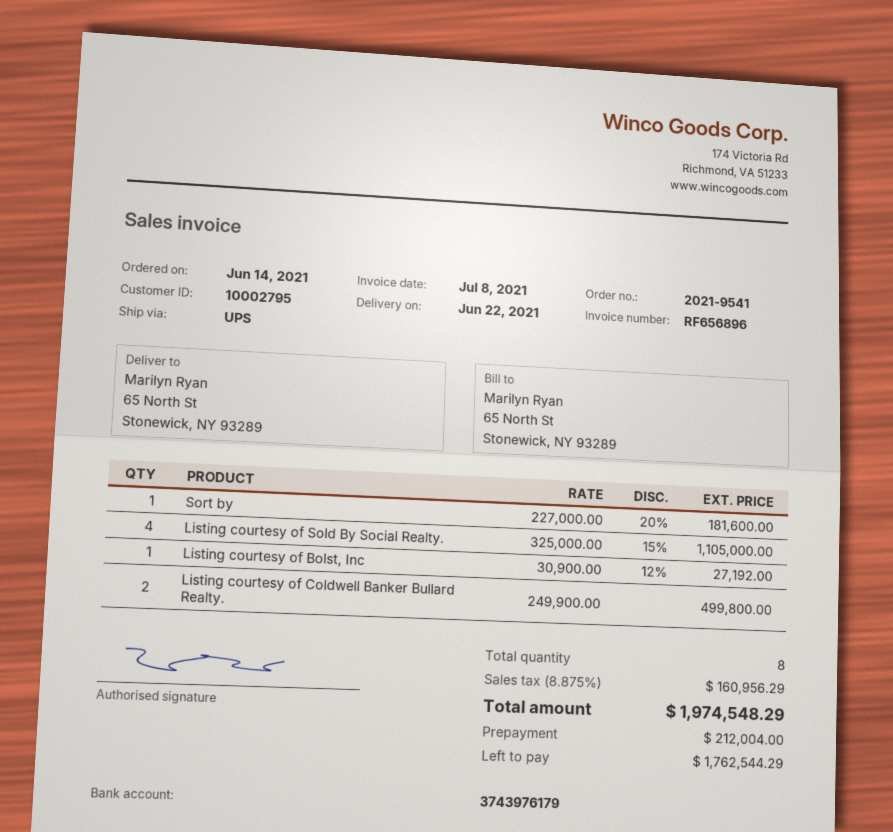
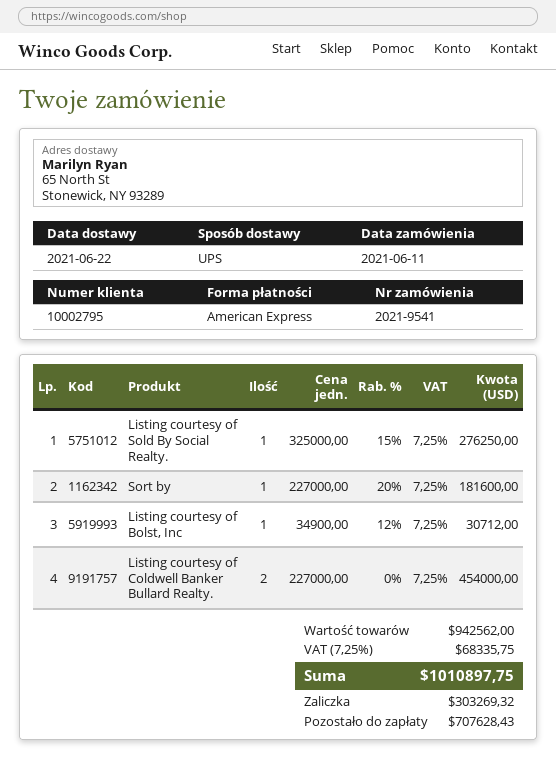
order date: 2021-06-14 -> 2021-06-11
Listing courtesy of Sold By Social Realty.: 4 x 325000.00 - 15% = 1105000.00 -> 1 x 325000.00 - 15% = 276250.00
Listing courtesy of Bolst, Inc: 1 x 30900.00 - 12% = 27192.00 -> 1 x 34900.00 - 12% = 30712.00
Listing courtesy of Coldwell Banker Bullard Realty.: 2 x 249900.00 = 499800.00 -> 2 x 227000.00 = 454000.00
tax: 8.875% = 160956.29 -> 7.25% = 68335.75
total: 1974548.29 -> 1010897.75
deposit: 212004.00 -> 303269.32
balance: 1762544.29 -> 707628.43

